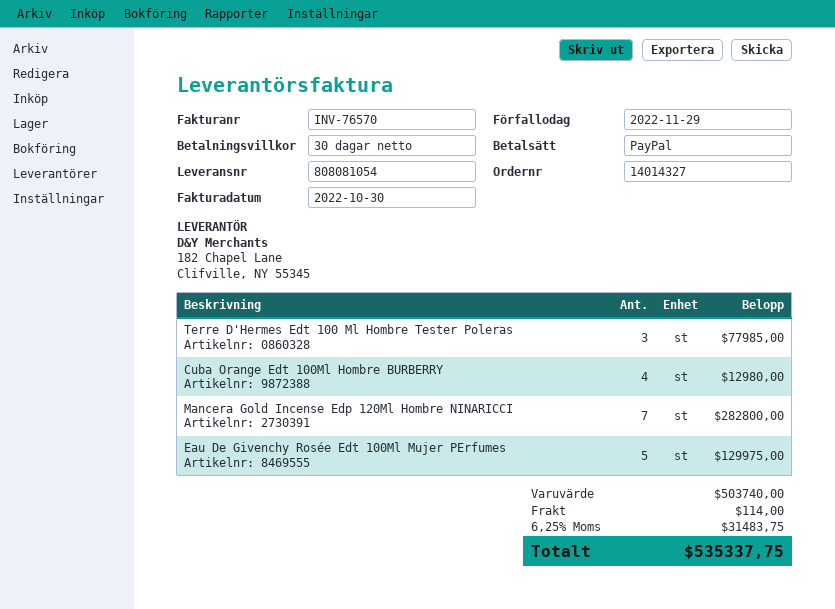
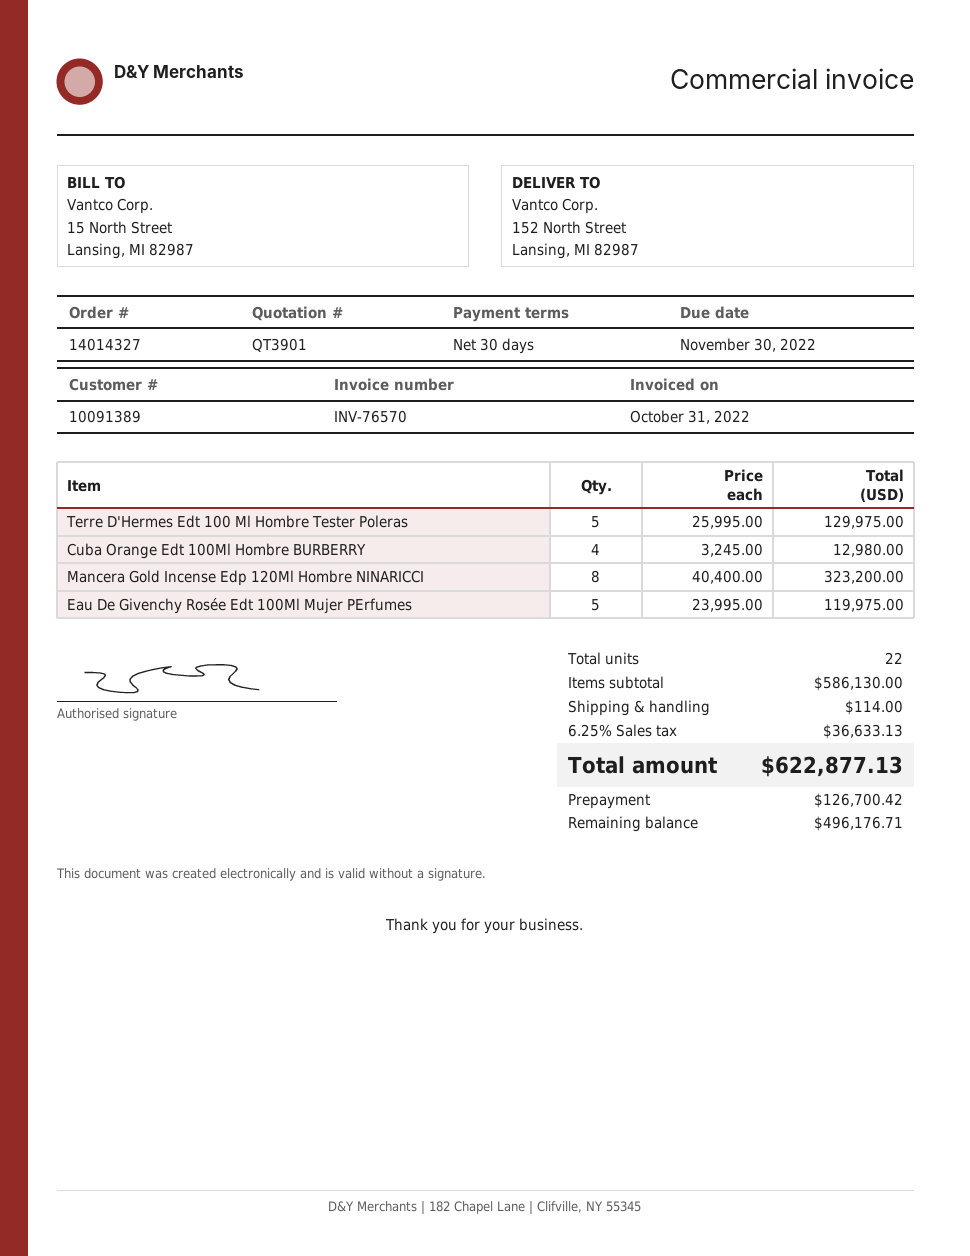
invoice date: 2022-10-30 -> 2022-10-31
due date: 2022-11-29 -> 2022-11-30
Terre D'Hermes Edt 100 Ml Hombre Tester Poleras: 3 for 77985.00 -> 5 for 129975.00
Mancera Gold Incense Edp 120Ml Hombre NINARICCI: 7 for 282800.00 -> 8 for 323200.00
Eau De Givenchy Rosée Edt 100Ml Mujer PErfumes: 5 for 129975.00 -> 5 for 119975.00
subtotal: 503740.00 -> 586130.00
tax: 6.25% = 31483.75 -> 6.25% = 36633.13
total: 535337.75 -> 622877.13

